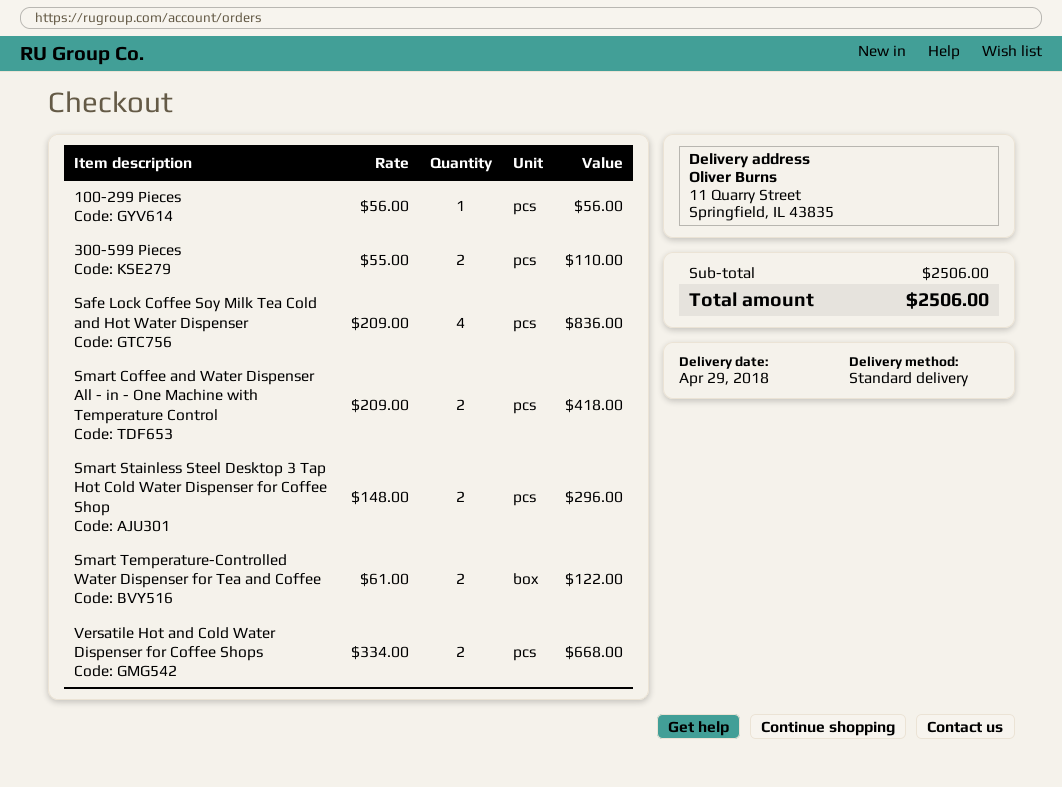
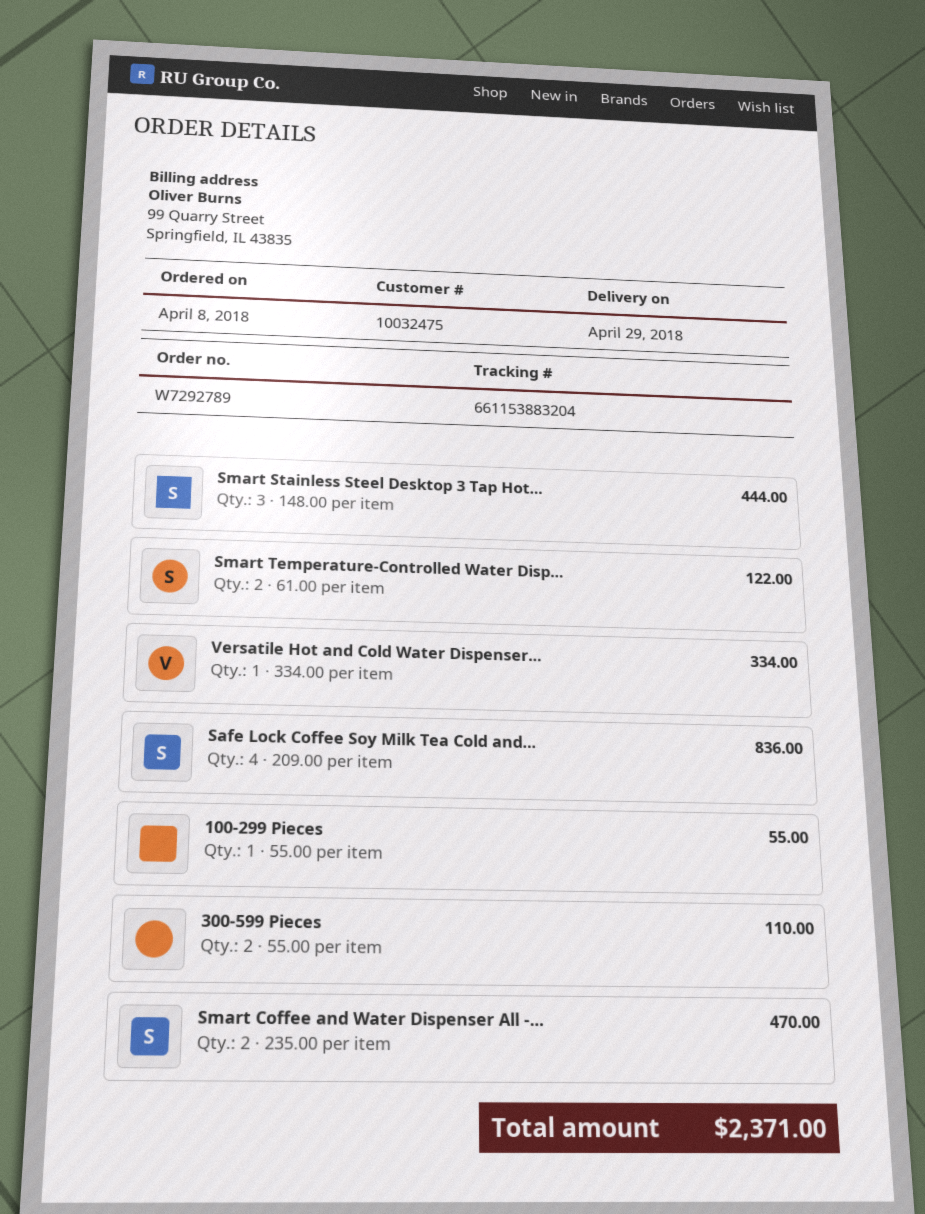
100-299 Pieces: 1 x 56.00 = 56.00 -> 1 x 55.00 = 55.00
Smart Coffee and Water Dispenser All - in - One Machine with Temperature Control: 2 x 209.00 = 418.00 -> 2 x 235.00 = 470.00
Smart Stainless Steel Desktop 3 Tap Hot Cold Water Dispenser for Coffee Shop: 2 x 148.00 = 296.00 -> 3 x 148.00 = 444.00
Versatile Hot and Cold Water Dispenser for Coffee Shops: 2 x 334.00 = 668.00 -> 1 x 334.00 = 334.00
total: 2506.00 -> 2371.00

